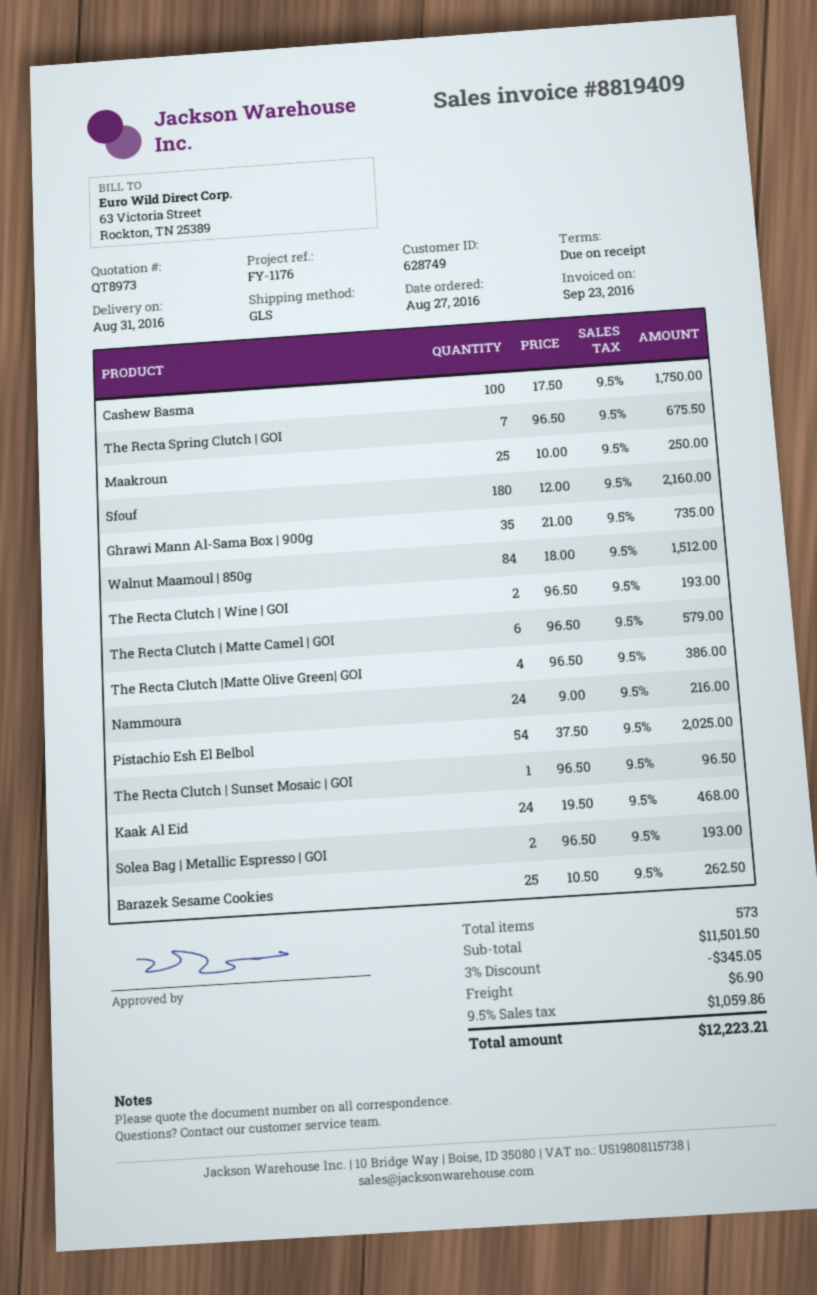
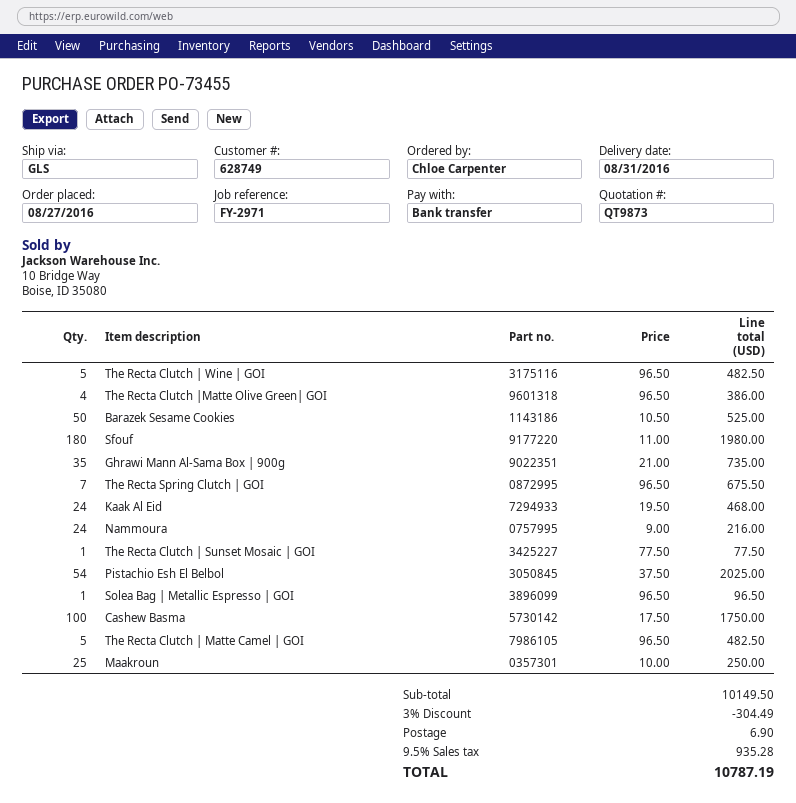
quote number: QT8973 -> QT9873
reference: FY-1176 -> FY-2971
Sfouf: 180 x 12.00 = 2160.00 -> 180 x 11.00 = 1980.00
Walnut Maamoul | 850g: 84 x 18.00 = 1512.00 -> none
The Recta Clutch | Wine | GOI: 2 x 96.50 = 193.00 -> 5 x 96.50 = 482.50
The Recta Clutch | Matte Camel | GOI: 6 x 96.50 = 579.00 -> 5 x 96.50 = 482.50
The Recta Clutch | Sunset Mosaic | GOI: 1 x 96.50 = 96.50 -> 1 x 77.50 = 77.50
Solea Bag | Metallic Espresso | GOI: 2 x 96.50 = 193.00 -> 1 x 96.50 = 96.50
Barazek Sesame Cookies: 25 x 10.50 = 262.50 -> 50 x 10.50 = 525.00
subtotal: 11501.50 -> 10149.50
discount: 3% = 345.05 -> 3% = 304.49
tax: 9.5% = 1059.86 -> 9.5% = 935.28
total: 12223.21 -> 10787.19

